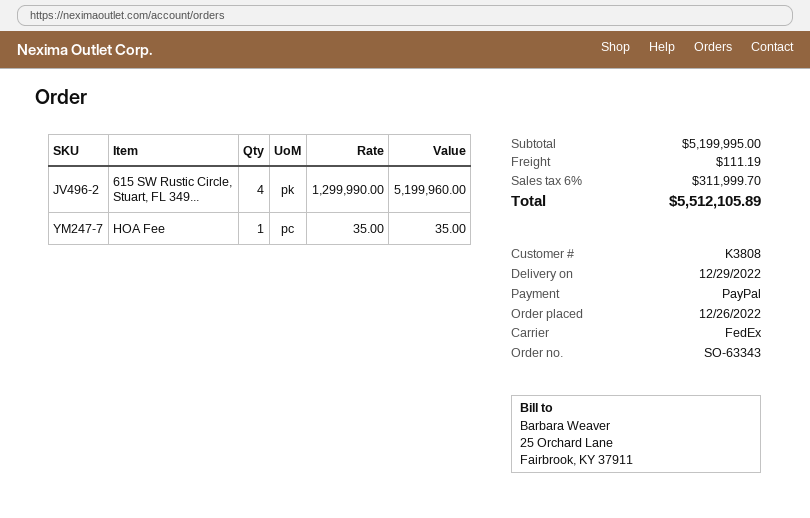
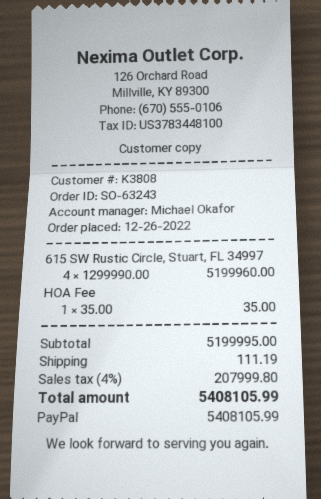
order number: SO-63343 -> SO-63243
tax: 6% = 311999.70 -> 4% = 207999.80
total: 5512105.89 -> 5408105.99

